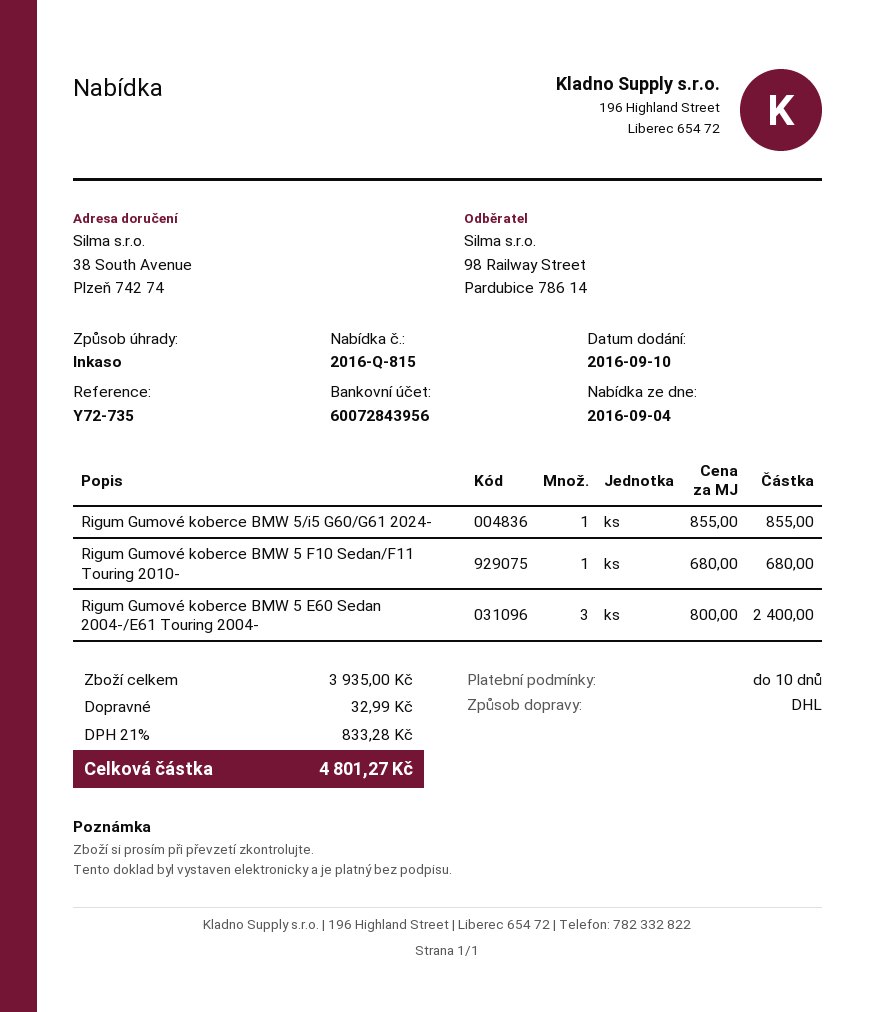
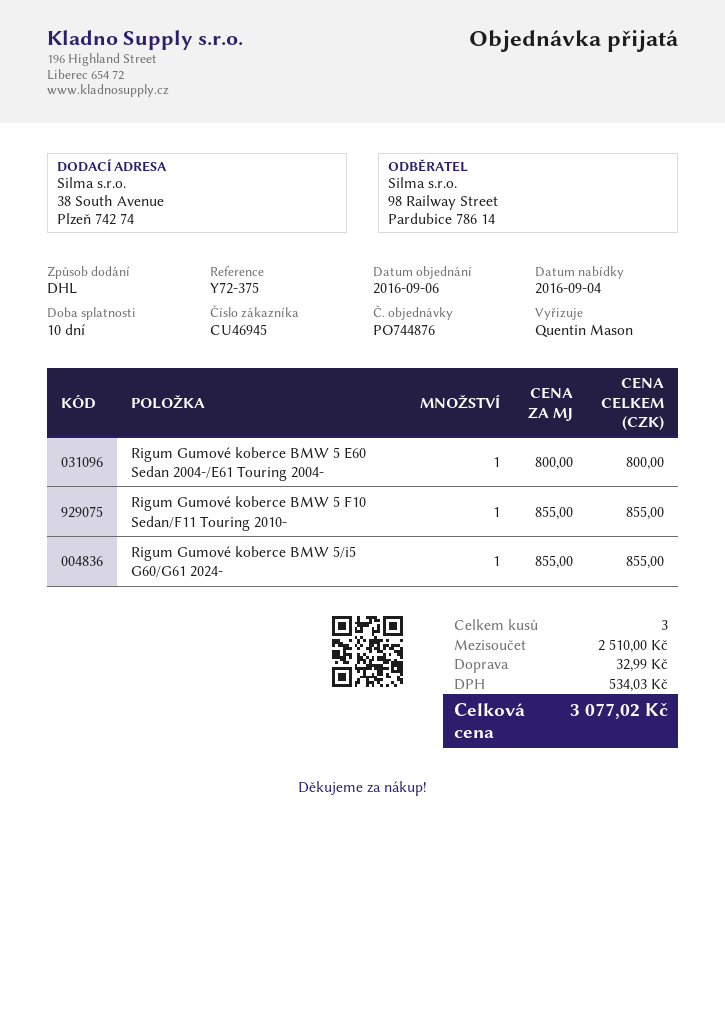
reference: Y72-735 -> Y72-375
Rigum Gumové koberce BMW 5 F10 Sedan/F11 Touring 2010-: 1 x 680.00 = 680.00 -> 1 x 855.00 = 855.00
Rigum Gumové koberce BMW 5 E60 Sedan 2004-/E61 Touring 2004-: 3 x 800.00 = 2400.00 -> 1 x 800.00 = 800.00
subtotal: 3935.00 -> 2510.00
tax: 833.28 -> 534.03
total: 4801.27 -> 3077.02

